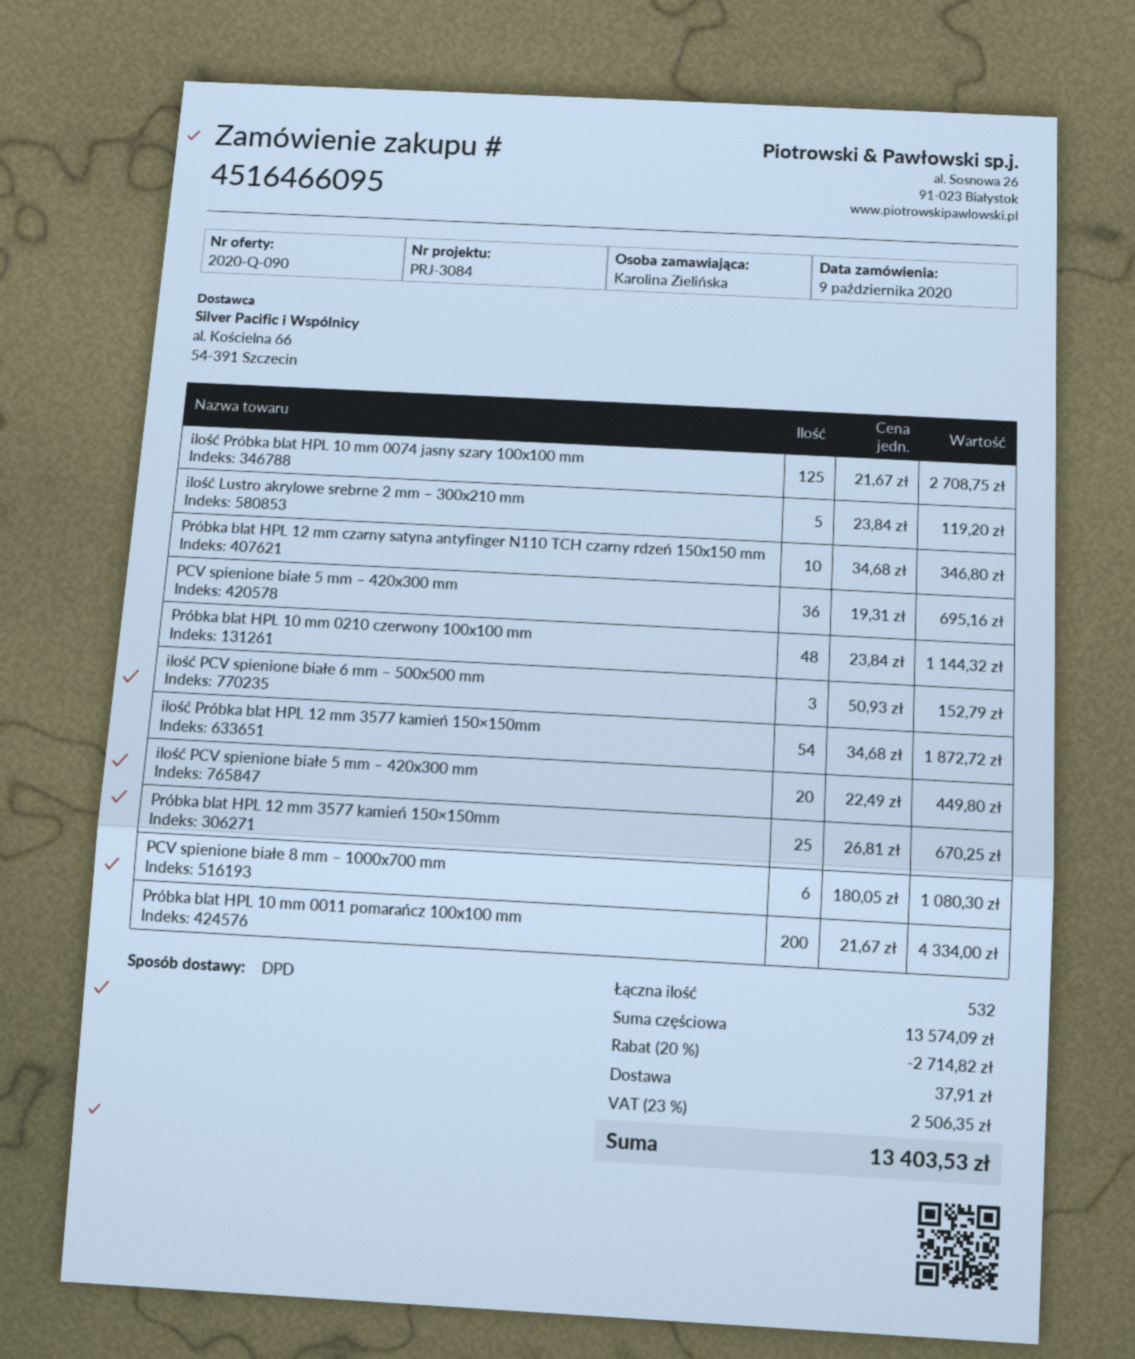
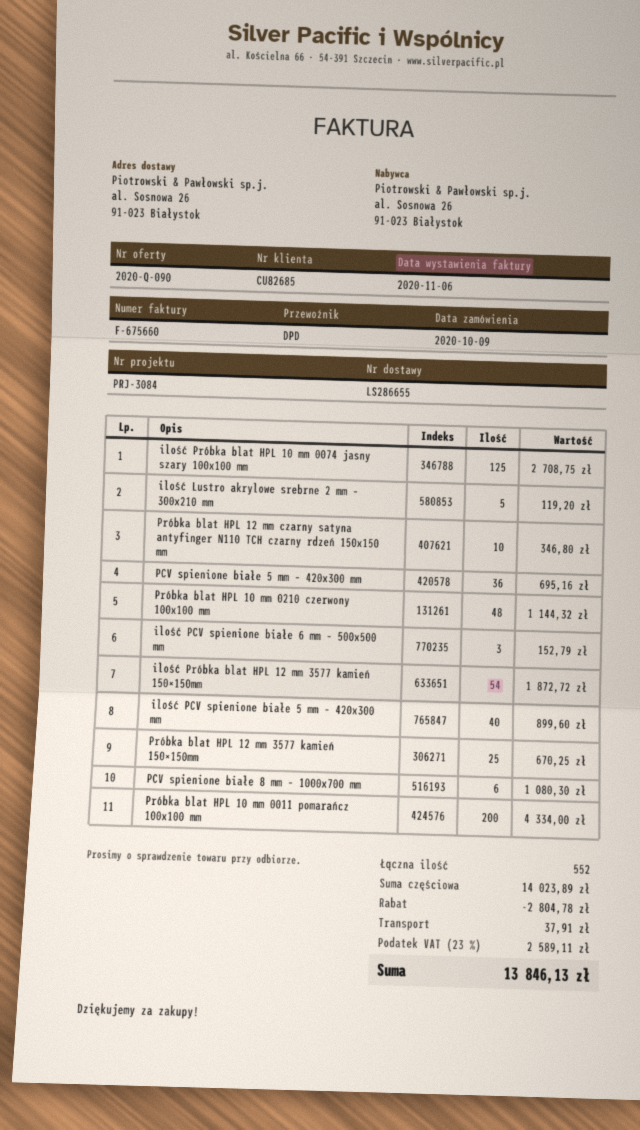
ilość PCV spienione białe 5 mm – 420x300 mm: 20 for 449.80 -> 40 for 899.60
total quantity: 532 -> 552
subtotal: 13574.09 -> 14023.89
discount: 2714.82 -> 2804.78
tax: 23% = 2506.35 -> 23% = 2589.11
total: 13403.53 -> 13846.13

